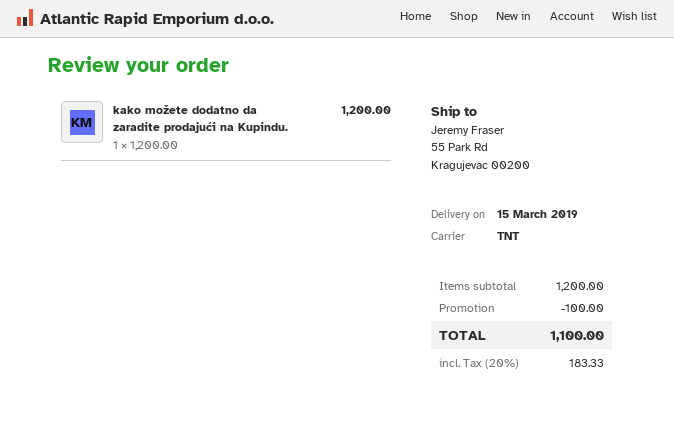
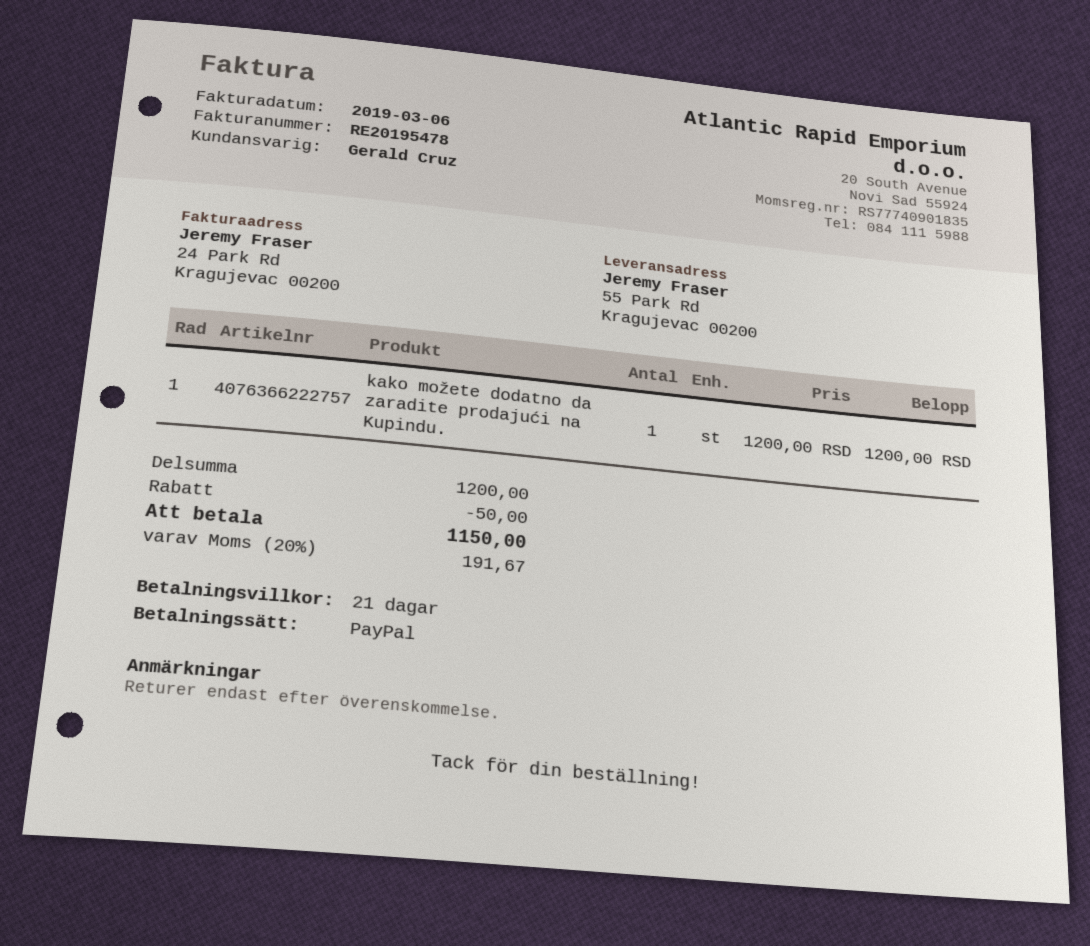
discount: 100.00 -> 50.00
tax: 20% = 183.33 -> 20% = 191.67
total: 1100.00 -> 1150.00

